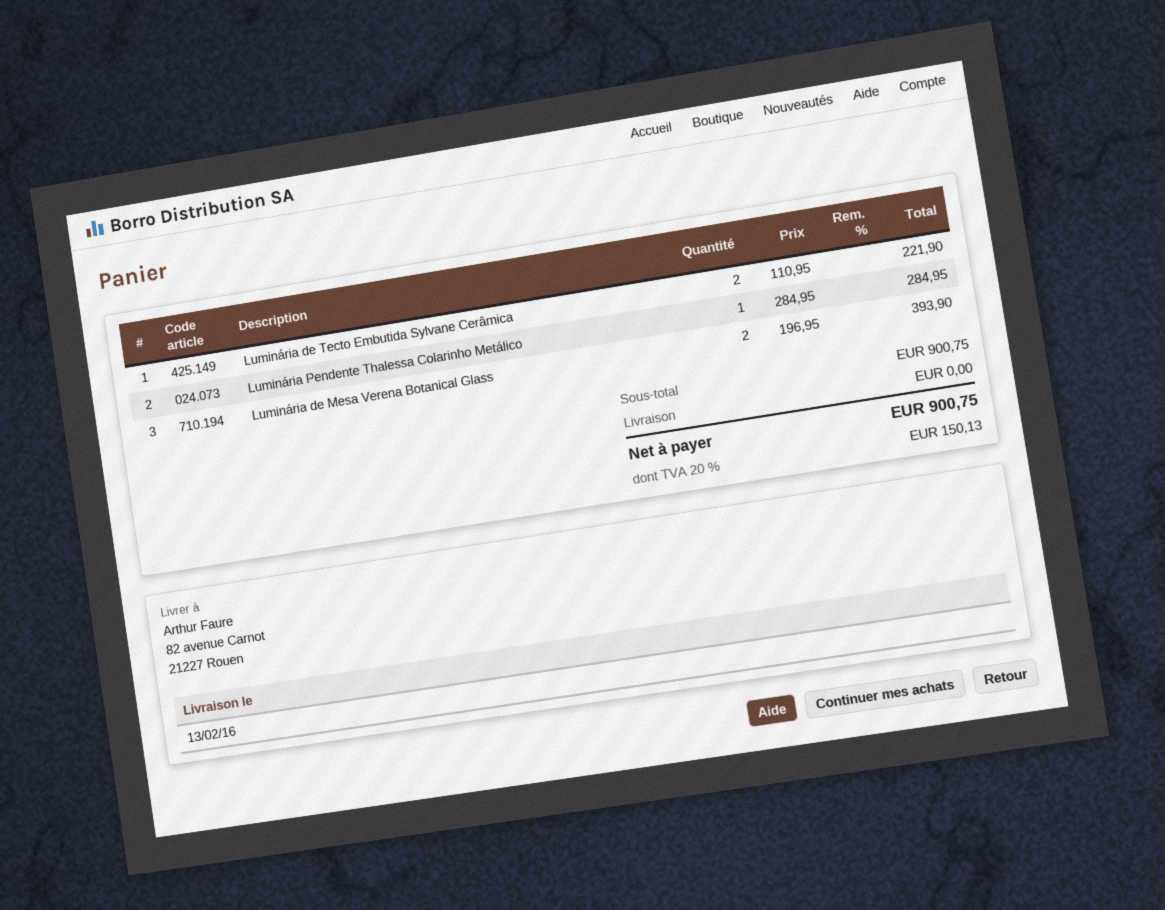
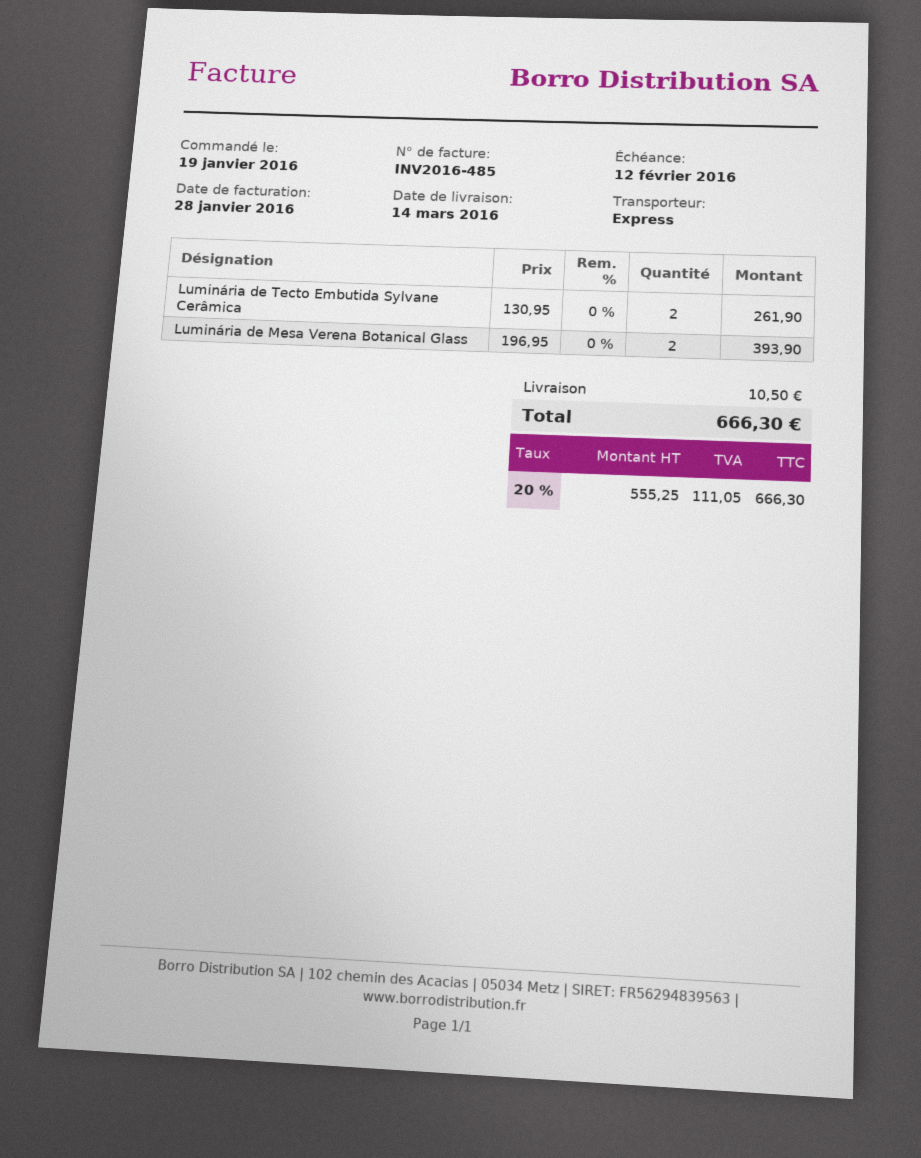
delivery date: 2016-02-13 -> 2016-03-14
Luminária de Tecto Embutida Sylvane Cerâmica: 2 x 110.95 = 221.90 -> 2 x 130.95 = 261.90
Luminária Pendente Thalessa Colarinho Metálico: 1 x 284.95 = 284.95 -> none
shipping: 0.00 -> 10.50
tax: 20% = 150.13 -> 20% = 111.05
total: 900.75 -> 666.30

